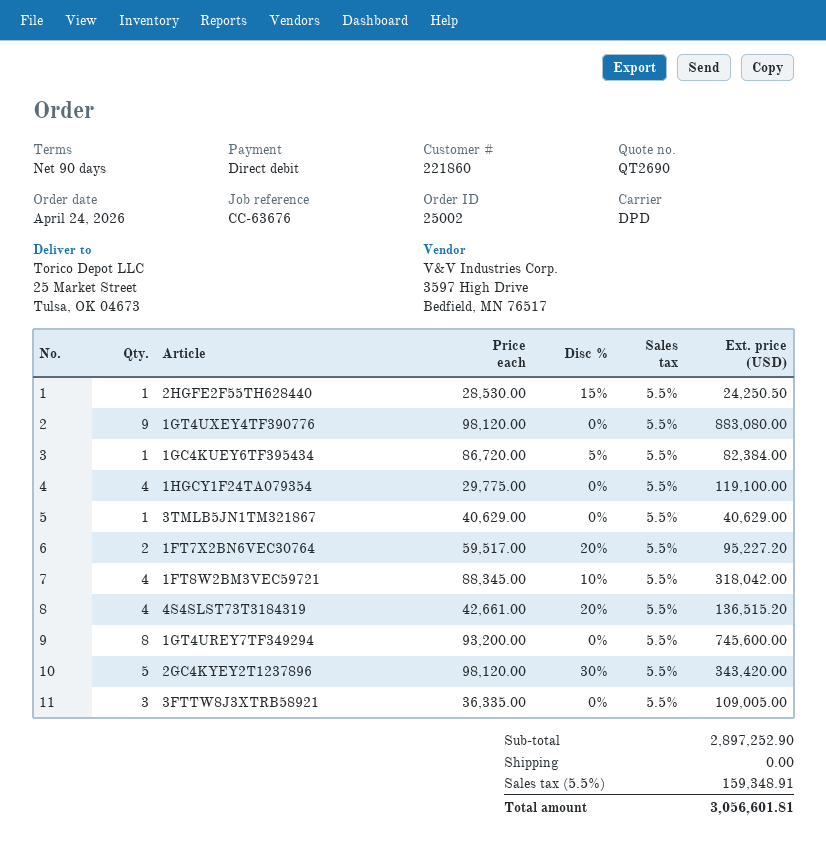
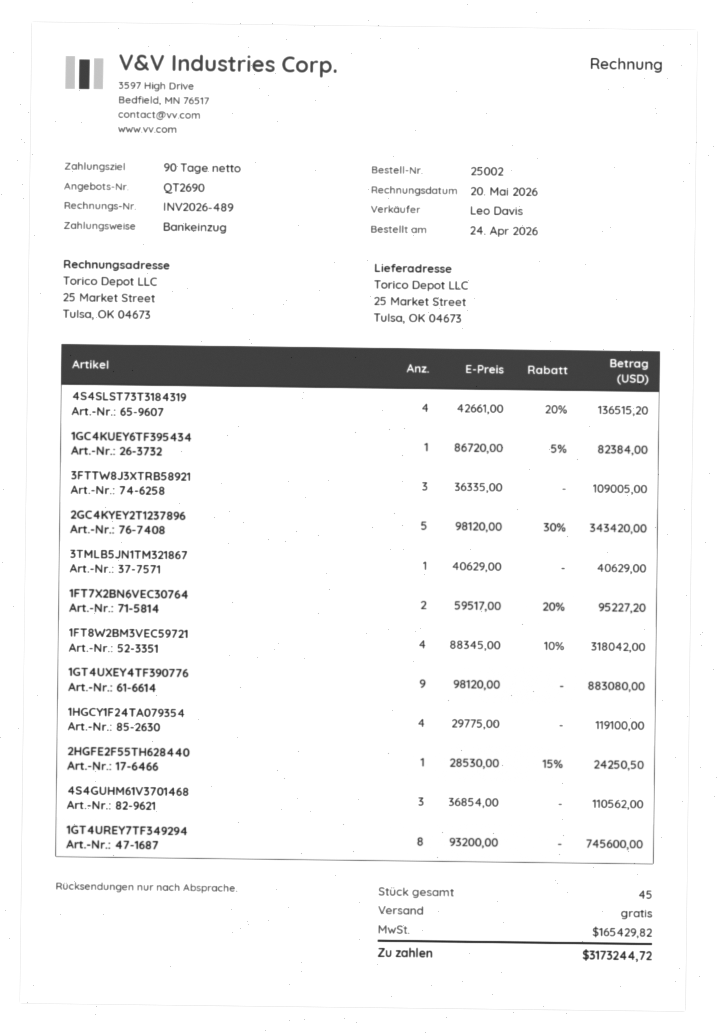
4S4GUHM61V3701468: none -> 3 x 36854.00 = 110562.00
tax: 159348.91 -> 165429.82
total: 3056601.81 -> 3173244.72

